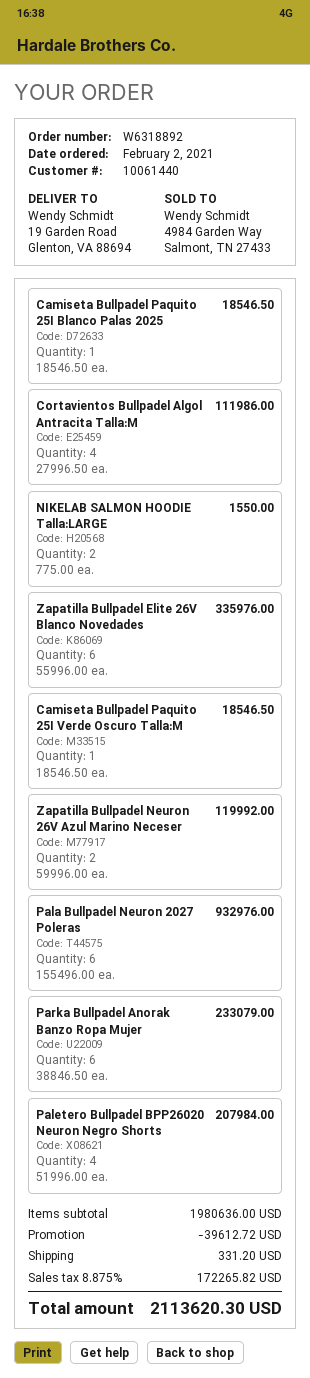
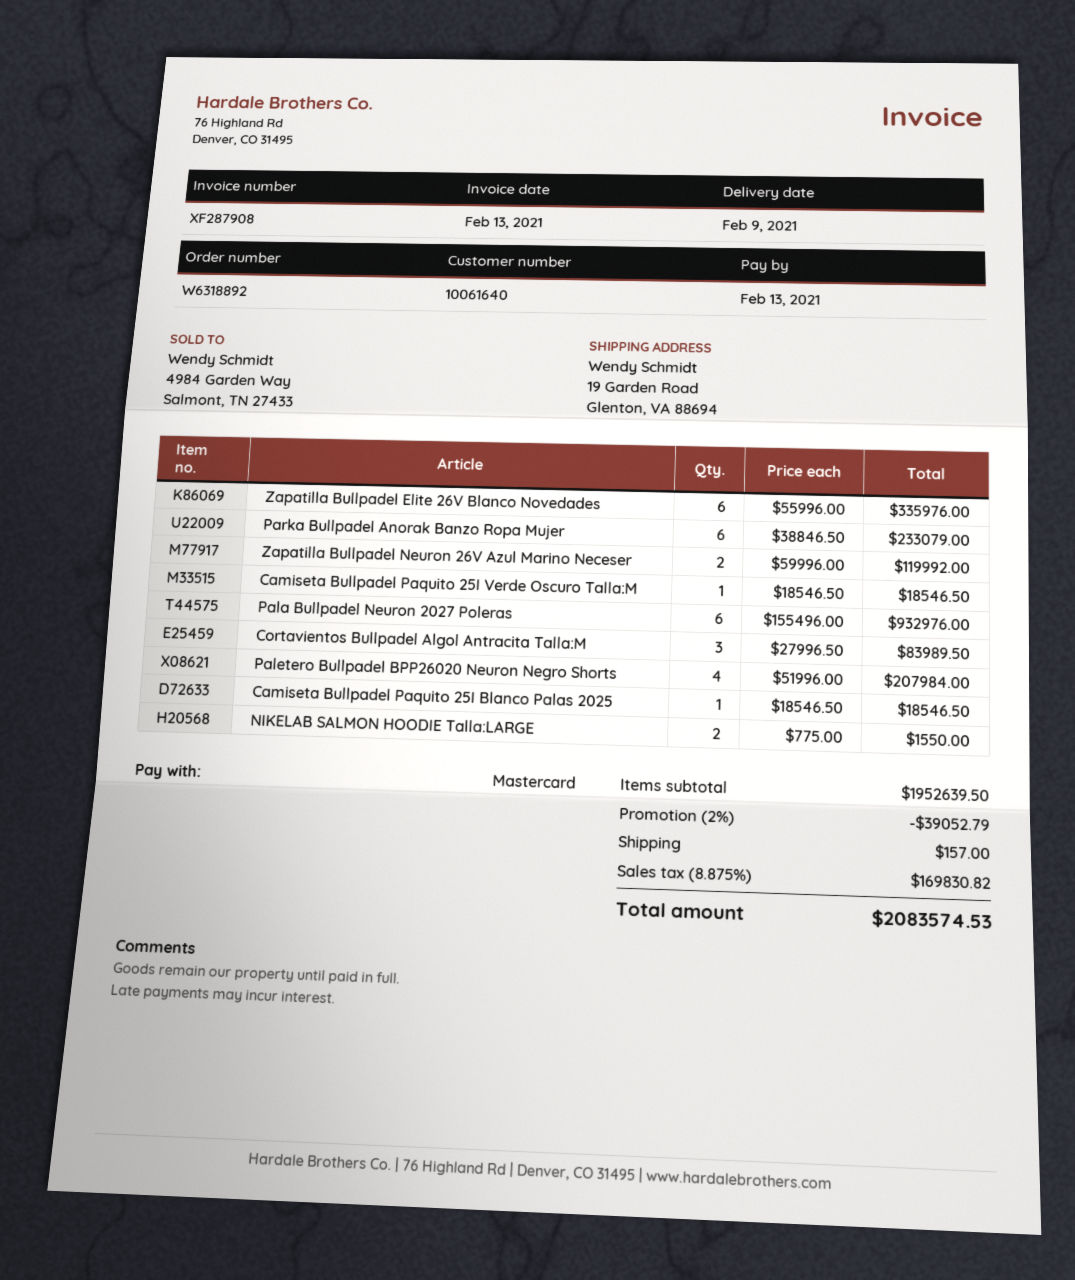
customer number: 10061440 -> 10061640
Cortavientos Bullpadel Algol Antracita Talla:M: 4 x 27996.50 = 111986.00 -> 3 x 27996.50 = 83989.50
subtotal: 1980636.00 -> 1952639.50
discount: 39612.72 -> 39052.79
shipping: 331.20 -> 157.00
tax: 8.875% = 172265.82 -> 8.875% = 169830.82
total: 2113620.30 -> 2083574.53

